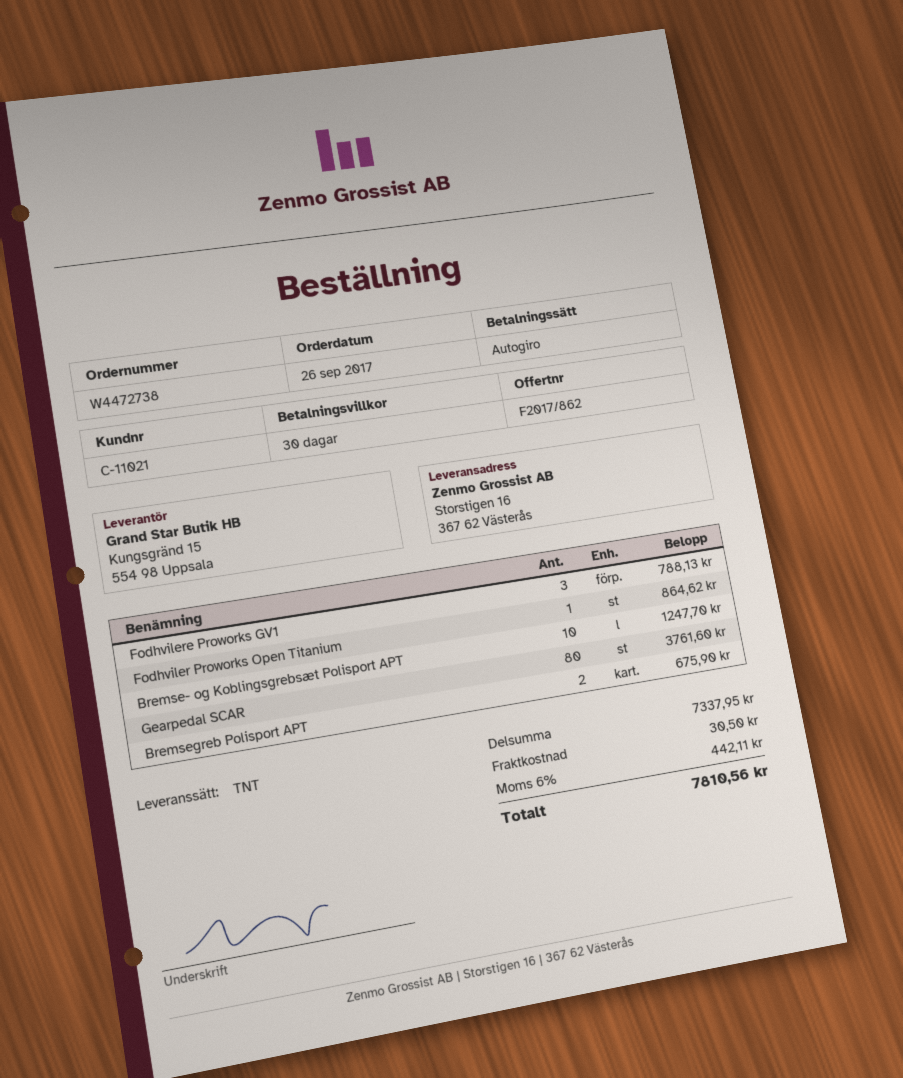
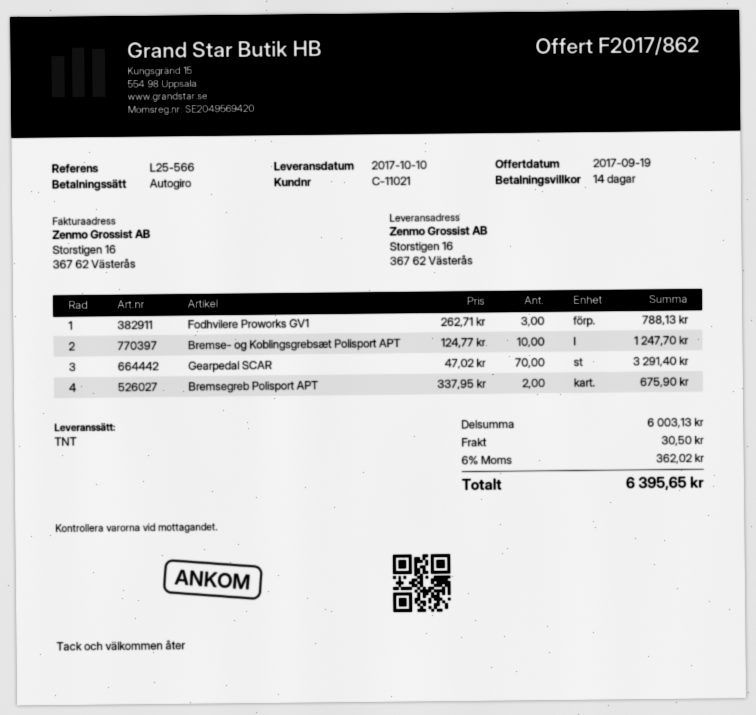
payment terms: 30 days -> 14 days
Fodhviler Proworks Open Titanium: 1 for 864.62 -> none
Gearpedal SCAR: 80 for 3761.60 -> 70 for 3291.40
subtotal: 7337.95 -> 6003.13
tax: 6% = 442.11 -> 6% = 362.02
total: 7810.56 -> 6395.65

